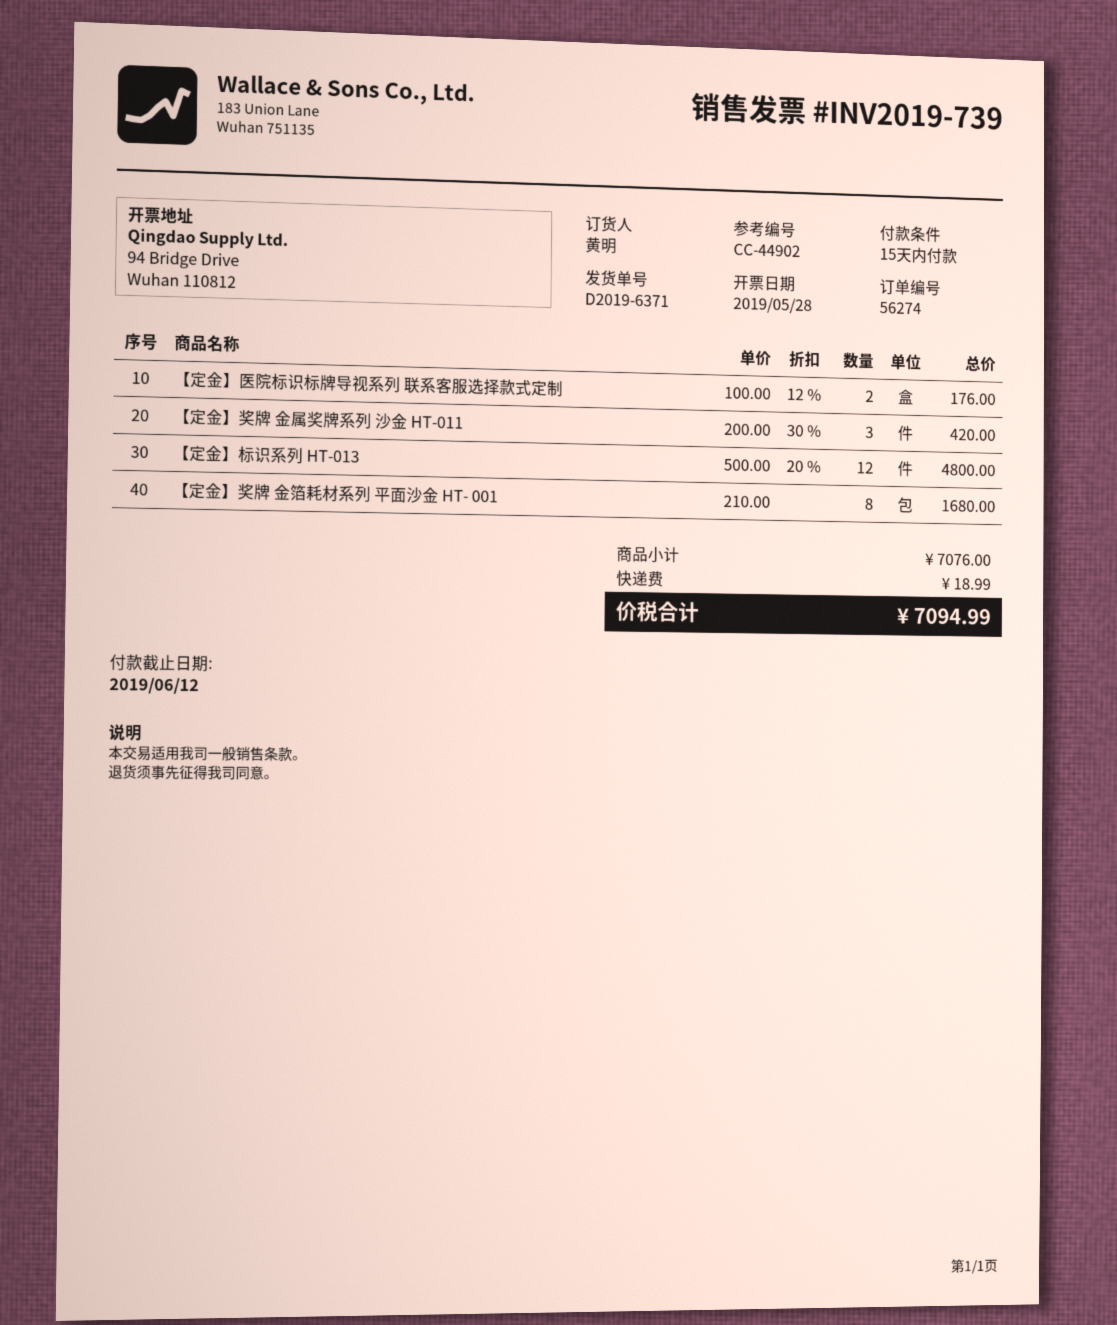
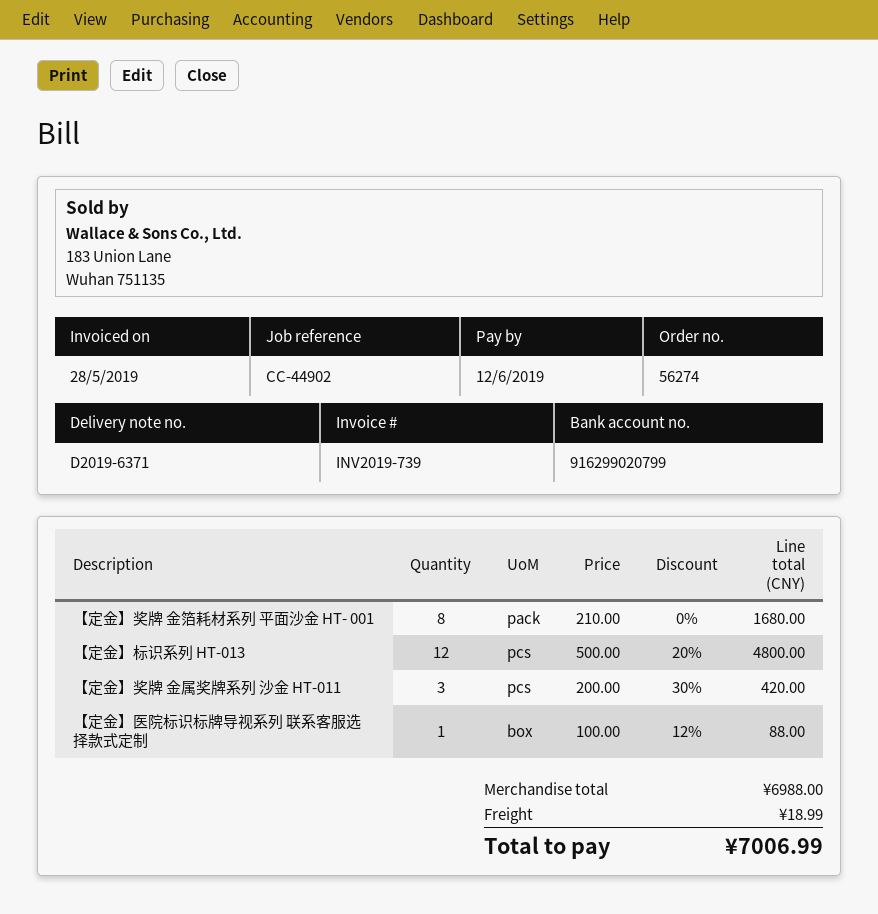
【定金】医院标识标牌导视系列 联系客服选择款式定制: 2 x 100.00 - 12% = 176.00 -> 1 x 100.00 - 12% = 88.00
subtotal: 7076.00 -> 6988.00
total: 7094.99 -> 7006.99

